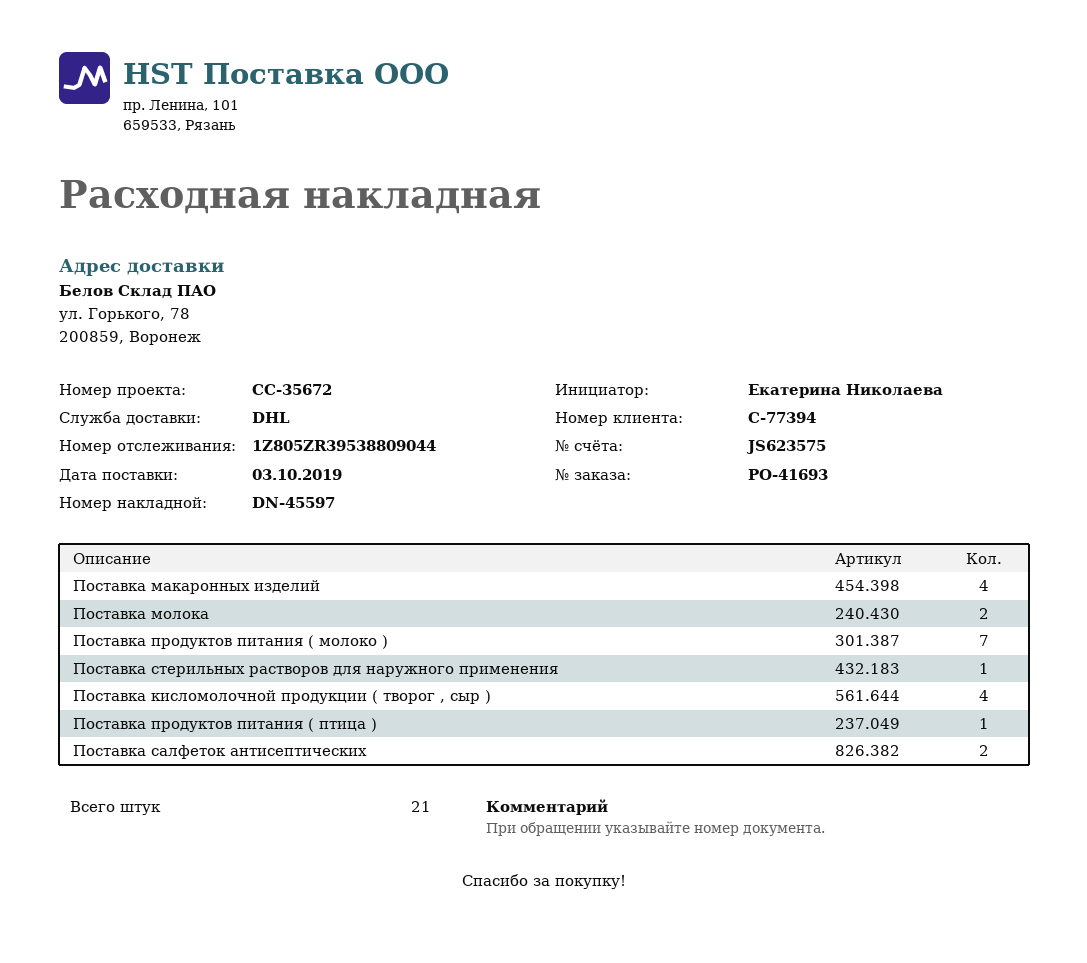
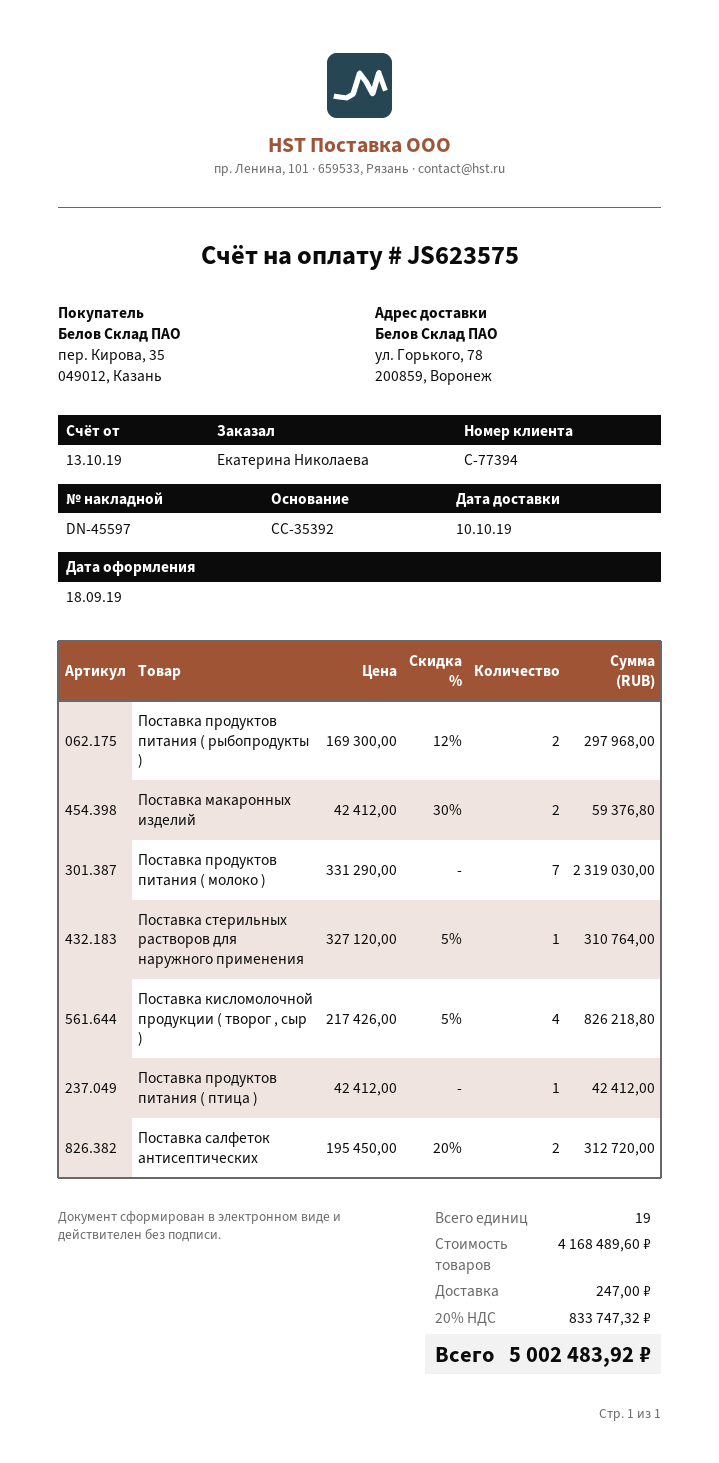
delivery date: 2019-10-03 -> 2019-10-10
reference: CC-35672 -> CC-35392
Поставка макаронных изделий: 4 -> 2
Поставка молока: 2 -> none
Поставка продуктов питания ( рыбопродукты ): none -> 2
total quantity: 21 -> 19

